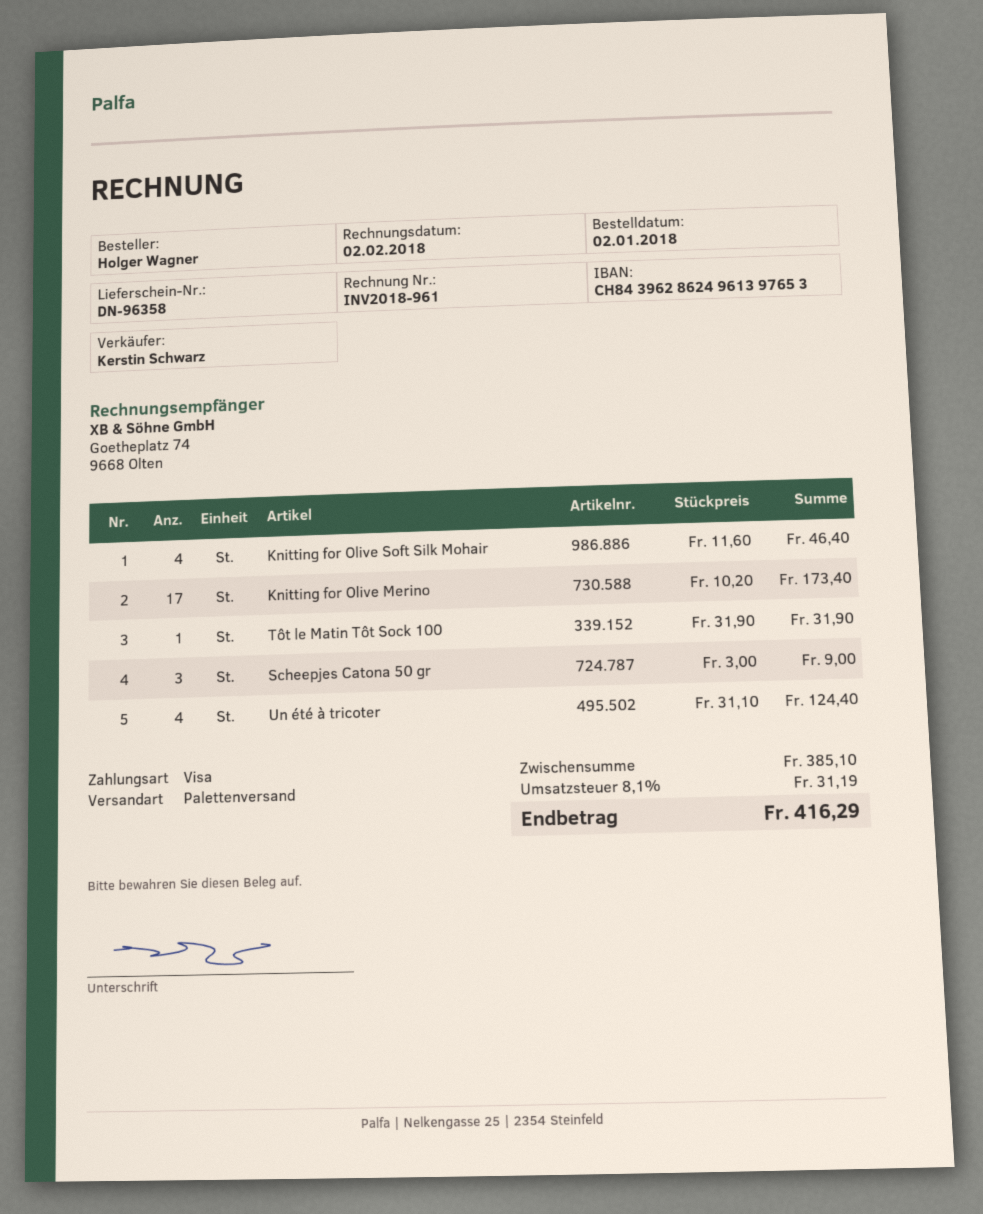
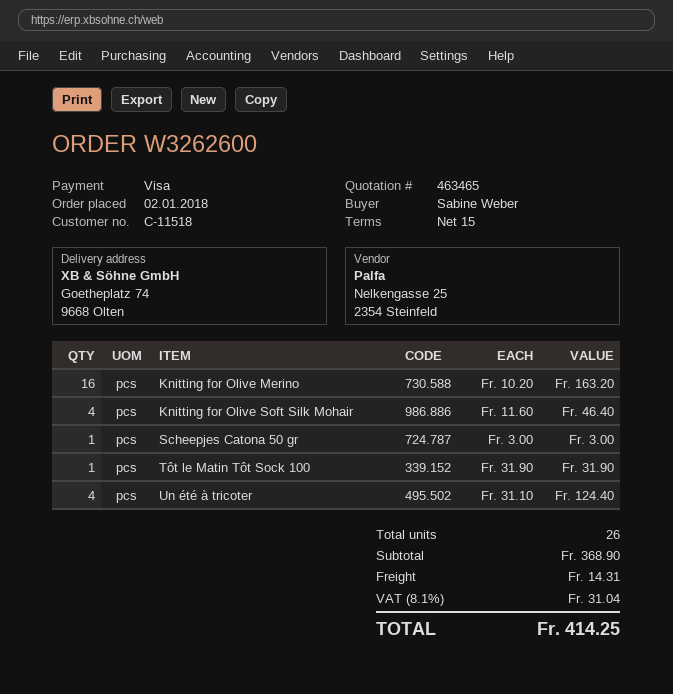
ordered by: Holger Wagner -> Sabine Weber
Knitting for Olive Merino: 17 x 10.20 = 173.40 -> 16 x 10.20 = 163.20
Scheepjes Catona 50 gr: 3 x 3.00 = 9.00 -> 1 x 3.00 = 3.00
subtotal: 385.10 -> 368.90
shipping: none -> 14.31
tax: 8.1% = 31.19 -> 8.1% = 31.04
total: 416.29 -> 414.25

